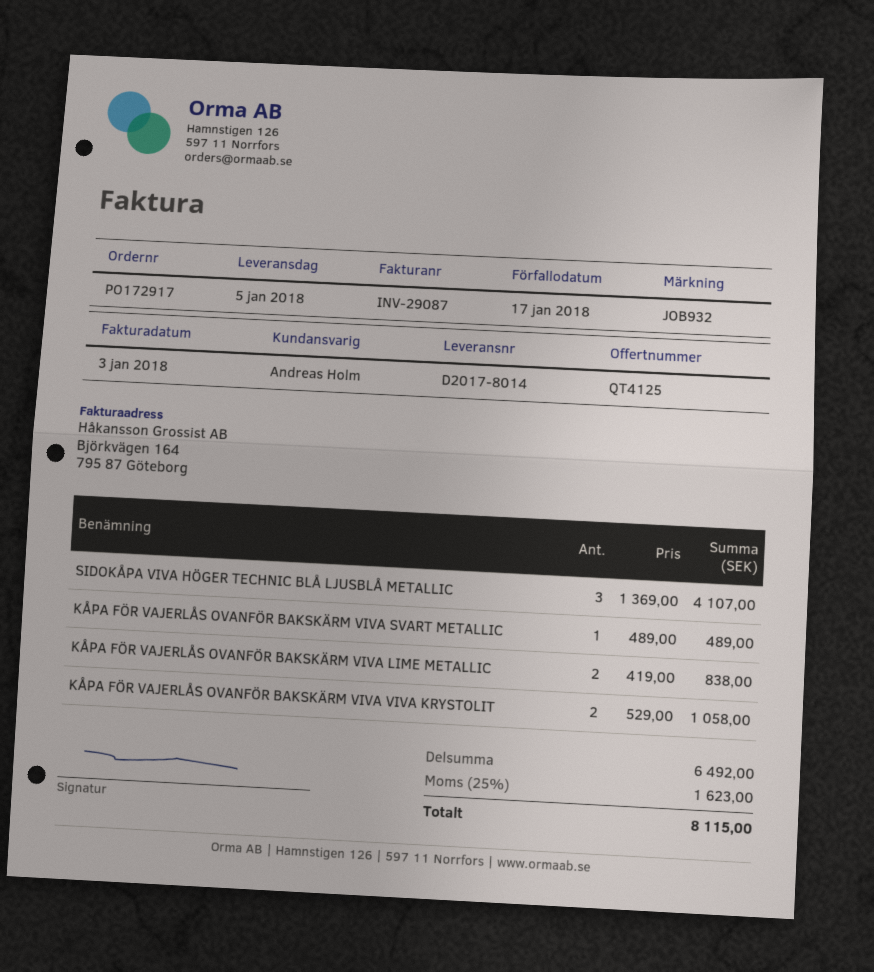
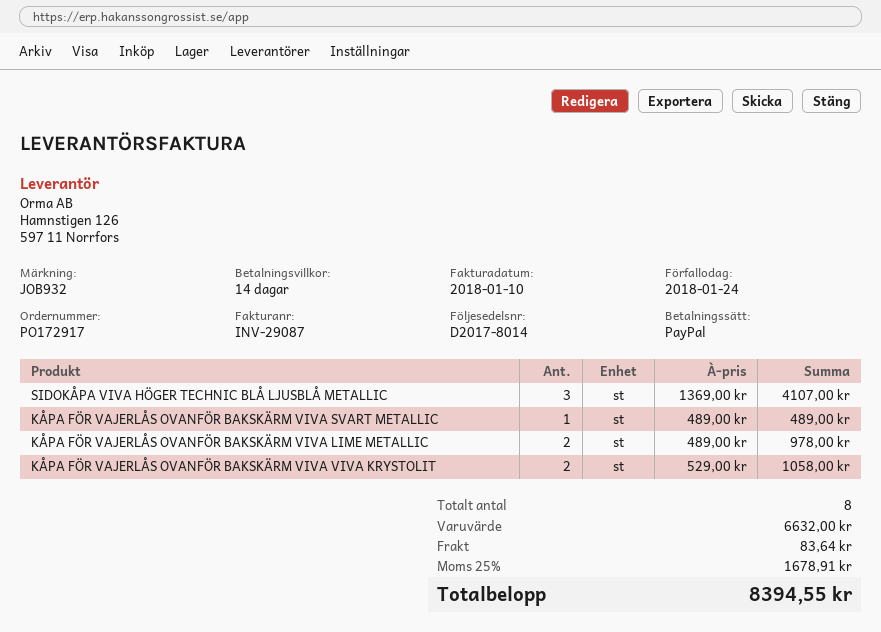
invoice date: 2018-01-03 -> 2018-01-10
due date: 2018-01-17 -> 2018-01-24
KÅPA FÖR VAJERLÅS OVANFÖR BAKSKÄRM VIVA LIME METALLIC: 2 x 419.00 = 838.00 -> 2 x 489.00 = 978.00
subtotal: 6492.00 -> 6632.00
shipping: none -> 83.64
tax: 25% = 1623.00 -> 25% = 1678.91
total: 8115.00 -> 8394.55

